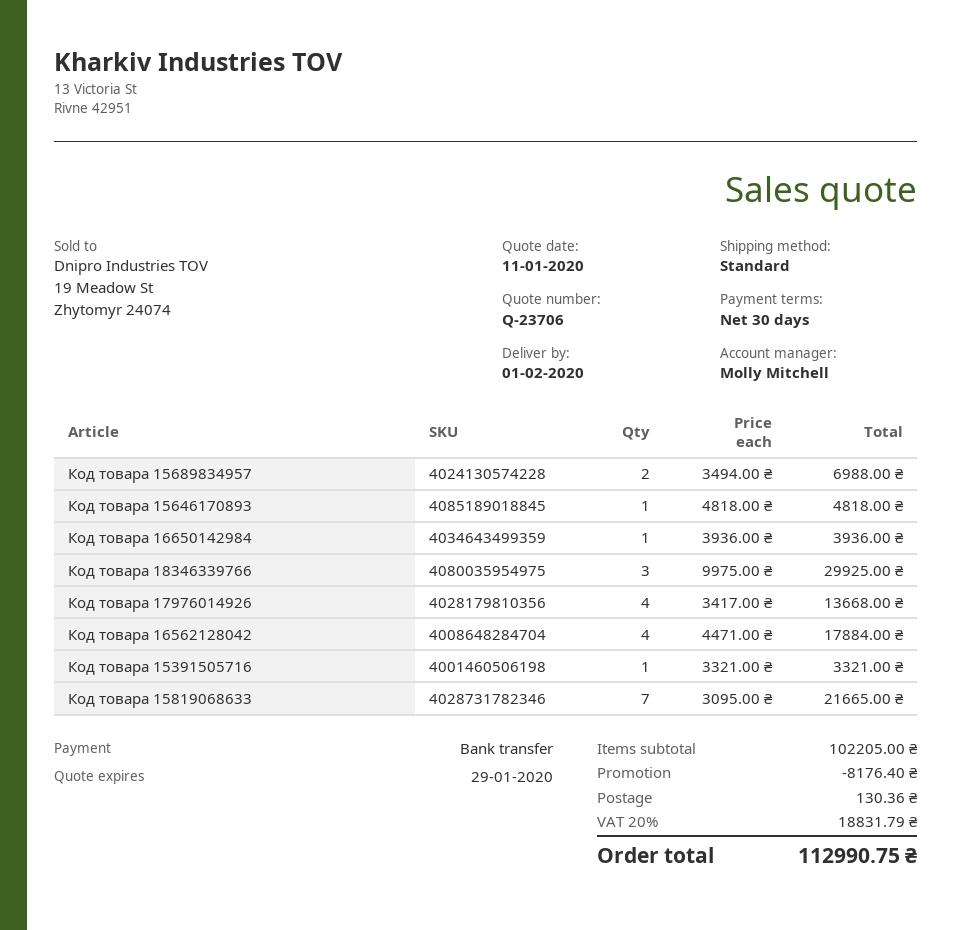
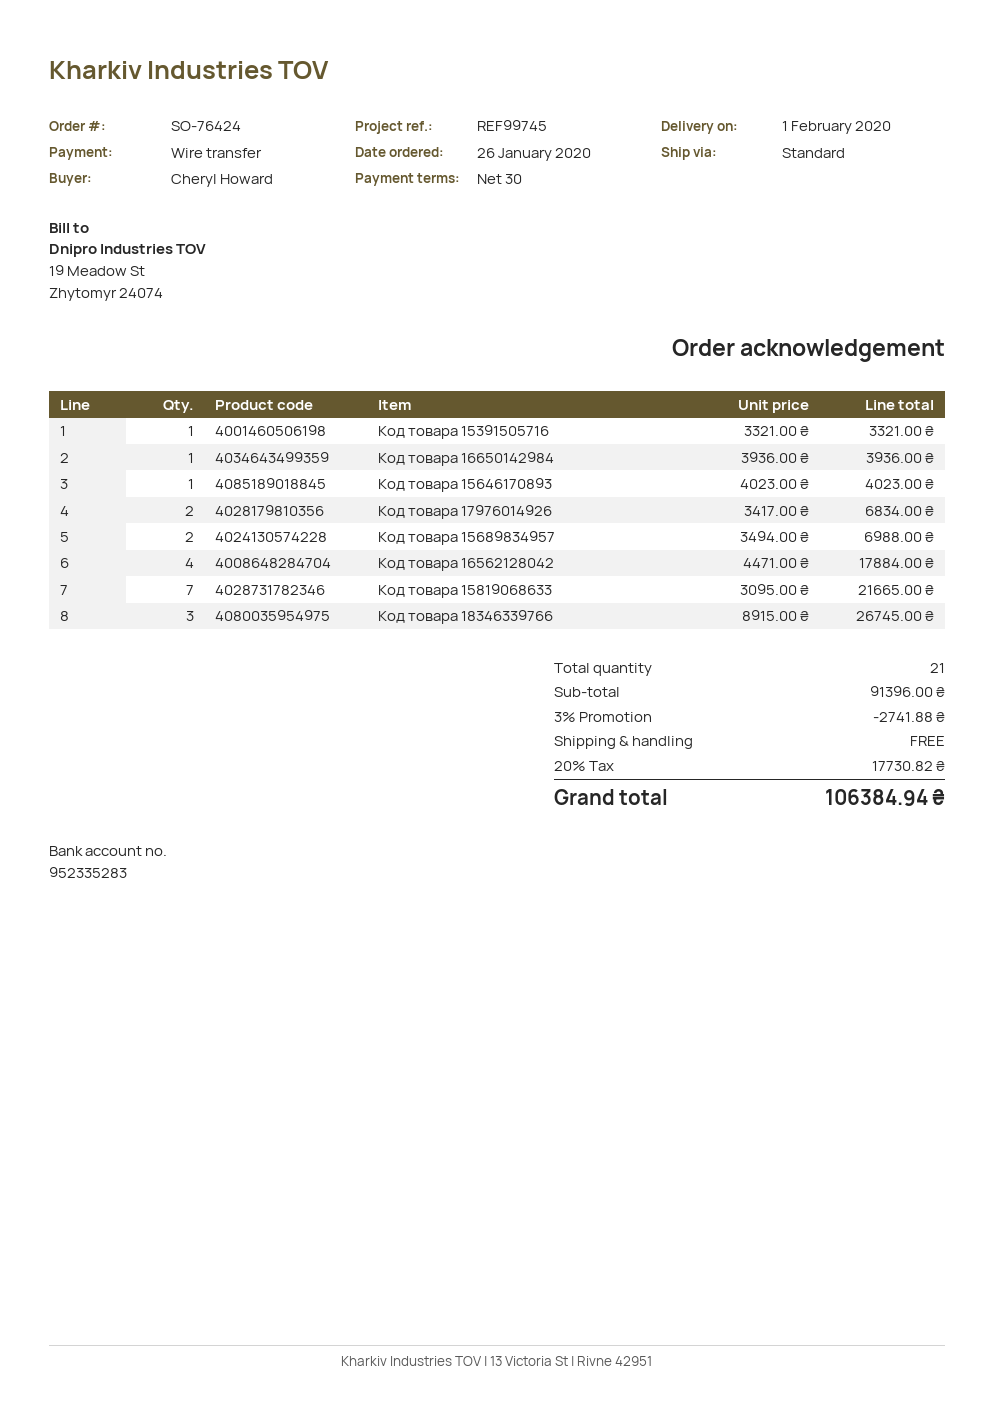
Код товара 15646170893: 1 x 4818.00 = 4818.00 -> 1 x 4023.00 = 4023.00
Код товара 18346339766: 3 x 9975.00 = 29925.00 -> 3 x 8915.00 = 26745.00
Код товара 17976014926: 4 x 3417.00 = 13668.00 -> 2 x 3417.00 = 6834.00
subtotal: 102205.00 -> 91396.00
discount: 8176.40 -> 2741.88
shipping: 130.36 -> 0.00
tax: 20% = 18831.79 -> 20% = 17730.82
total: 112990.75 -> 106384.94

